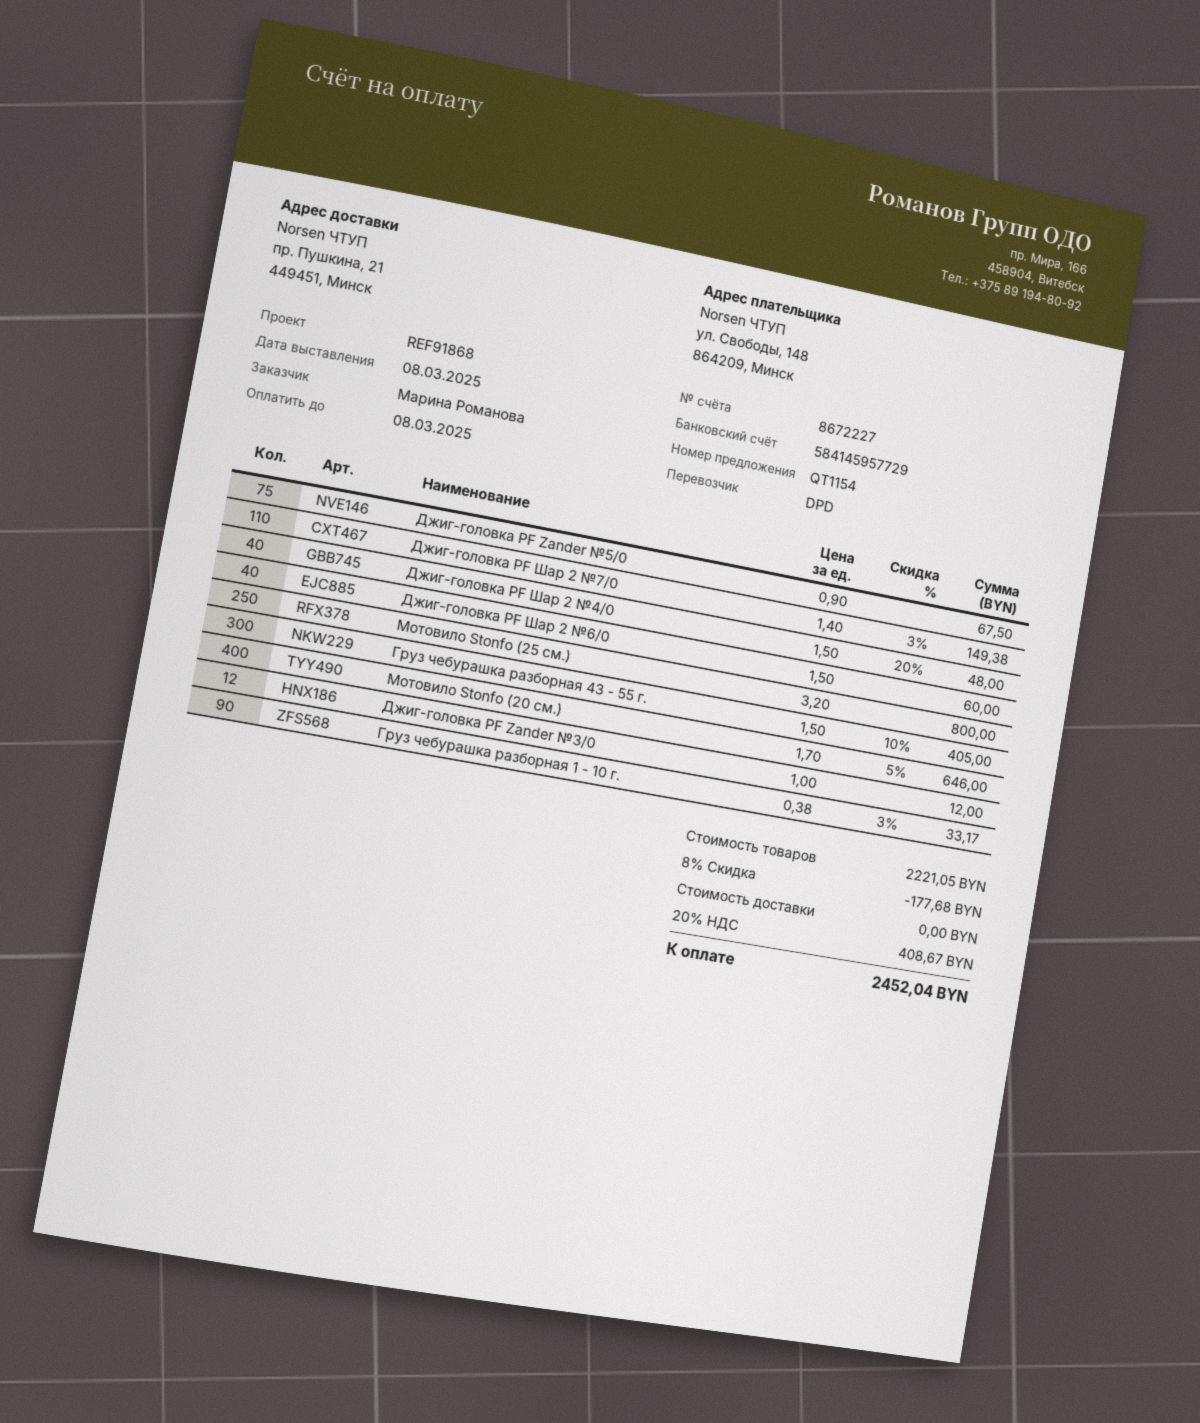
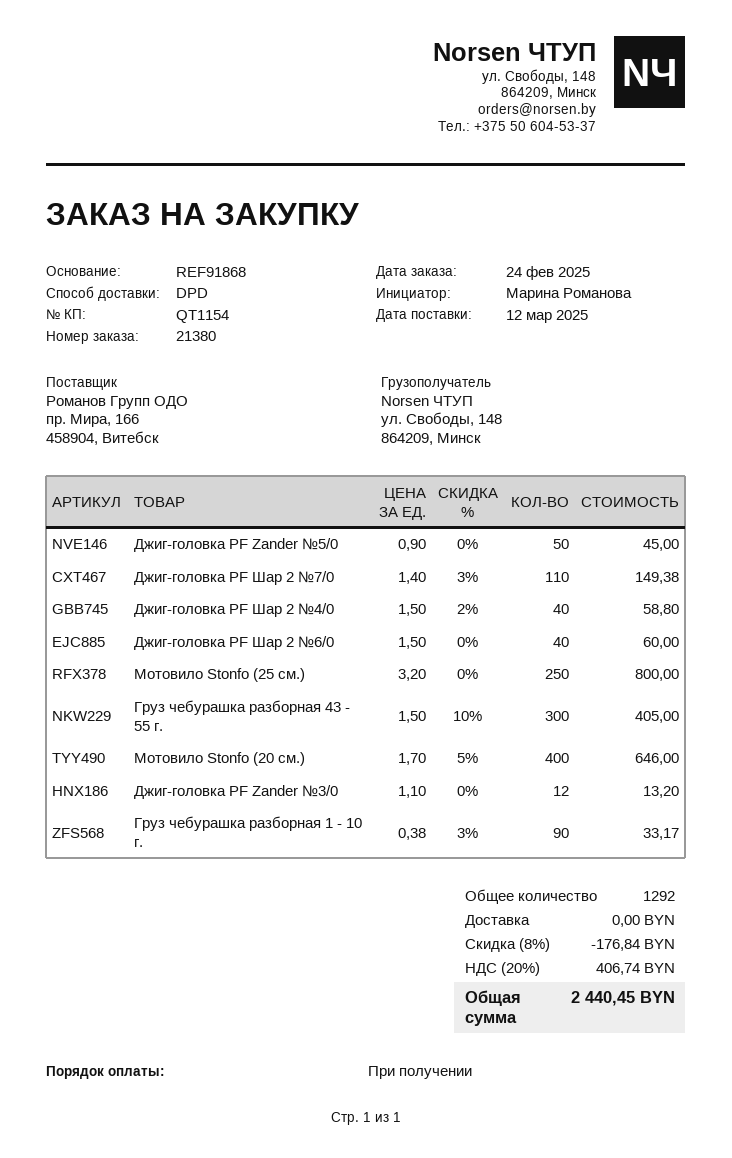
ship to: пр. Пушкина, 21, 449451, Минск -> ул. Свободы, 148, 864209, Минск
Джиг-головка PF Zander №5/0: 75 x 0.90 = 67.50 -> 50 x 0.90 = 45.00
Джиг-головка PF Шар 2 №4/0: 40 x 1.50 - 20% = 48.00 -> 40 x 1.50 - 2% = 58.80
Джиг-головка PF Zander №3/0: 12 x 1.00 = 12.00 -> 12 x 1.10 = 13.20
discount: 8% = 177.68 -> 8% = 176.84
tax: 20% = 408.67 -> 20% = 406.74
total: 2452.04 -> 2440.45

